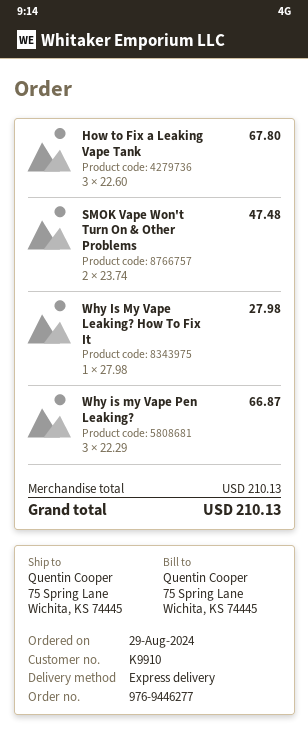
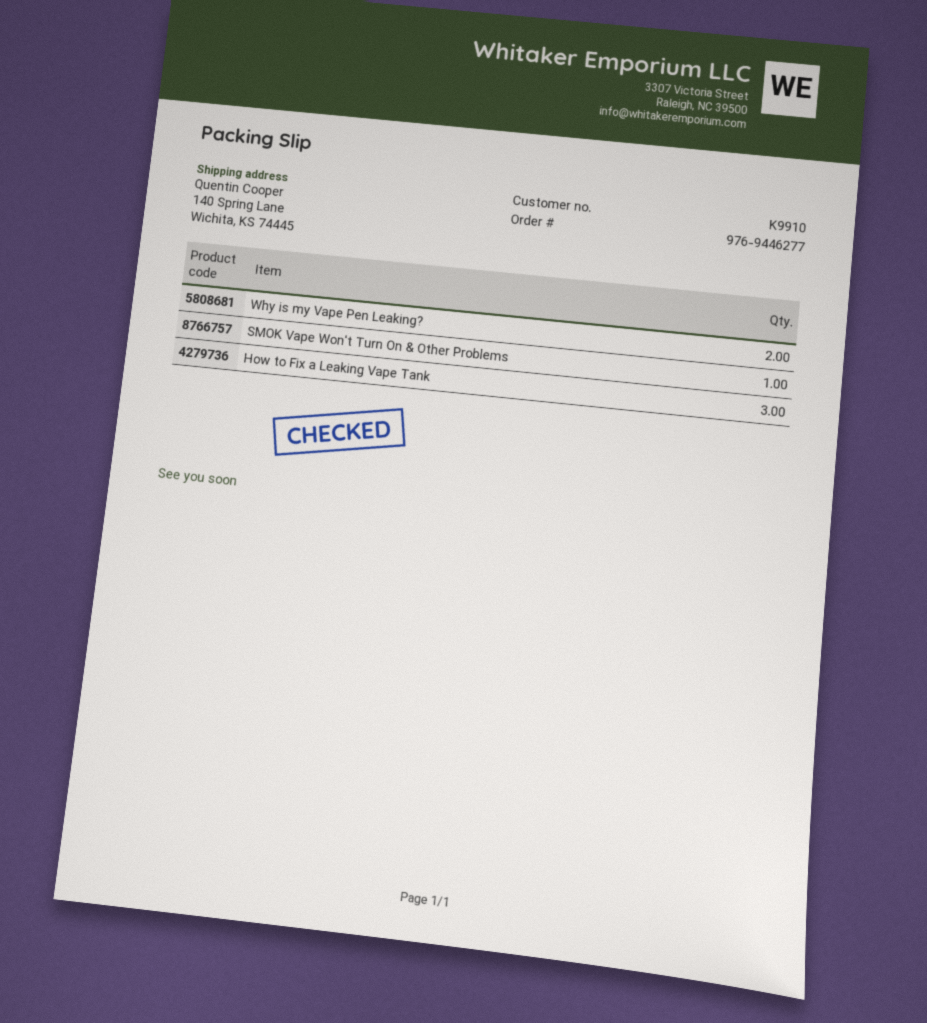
ship to: 75 Spring Lane, Wichita, KS 74445 -> 140 Spring Lane, Wichita, KS 74445
SMOK Vape Won't Turn On & Other Problems: 2 -> 1
Why Is My Vape Leaking? How To Fix It: 1 -> none
Why is my Vape Pen Leaking?: 3 -> 2

